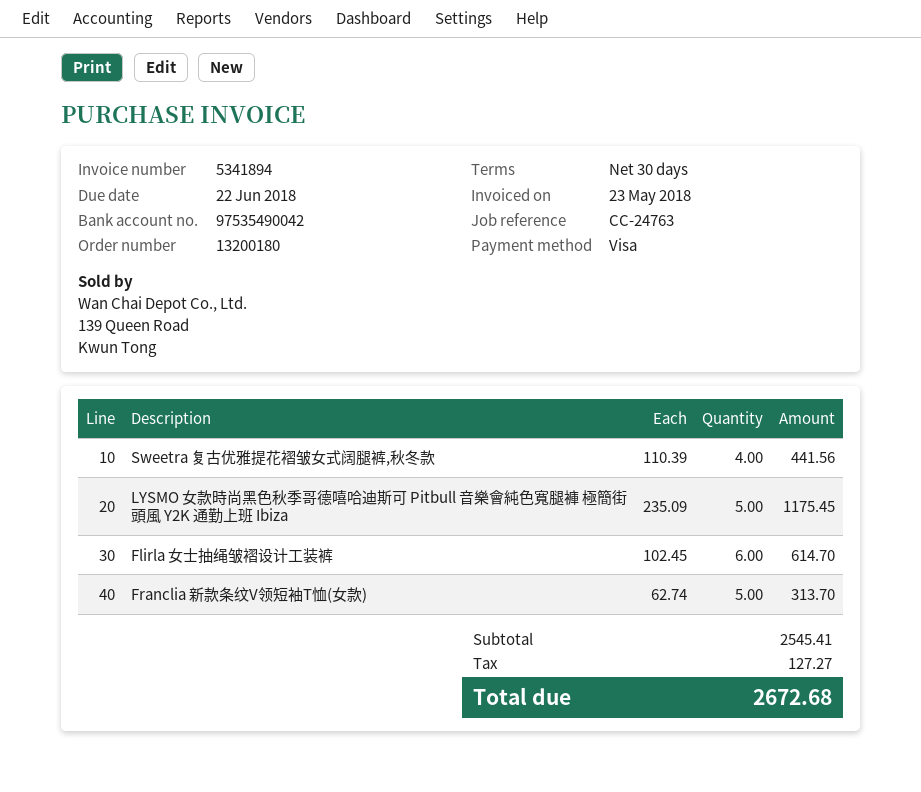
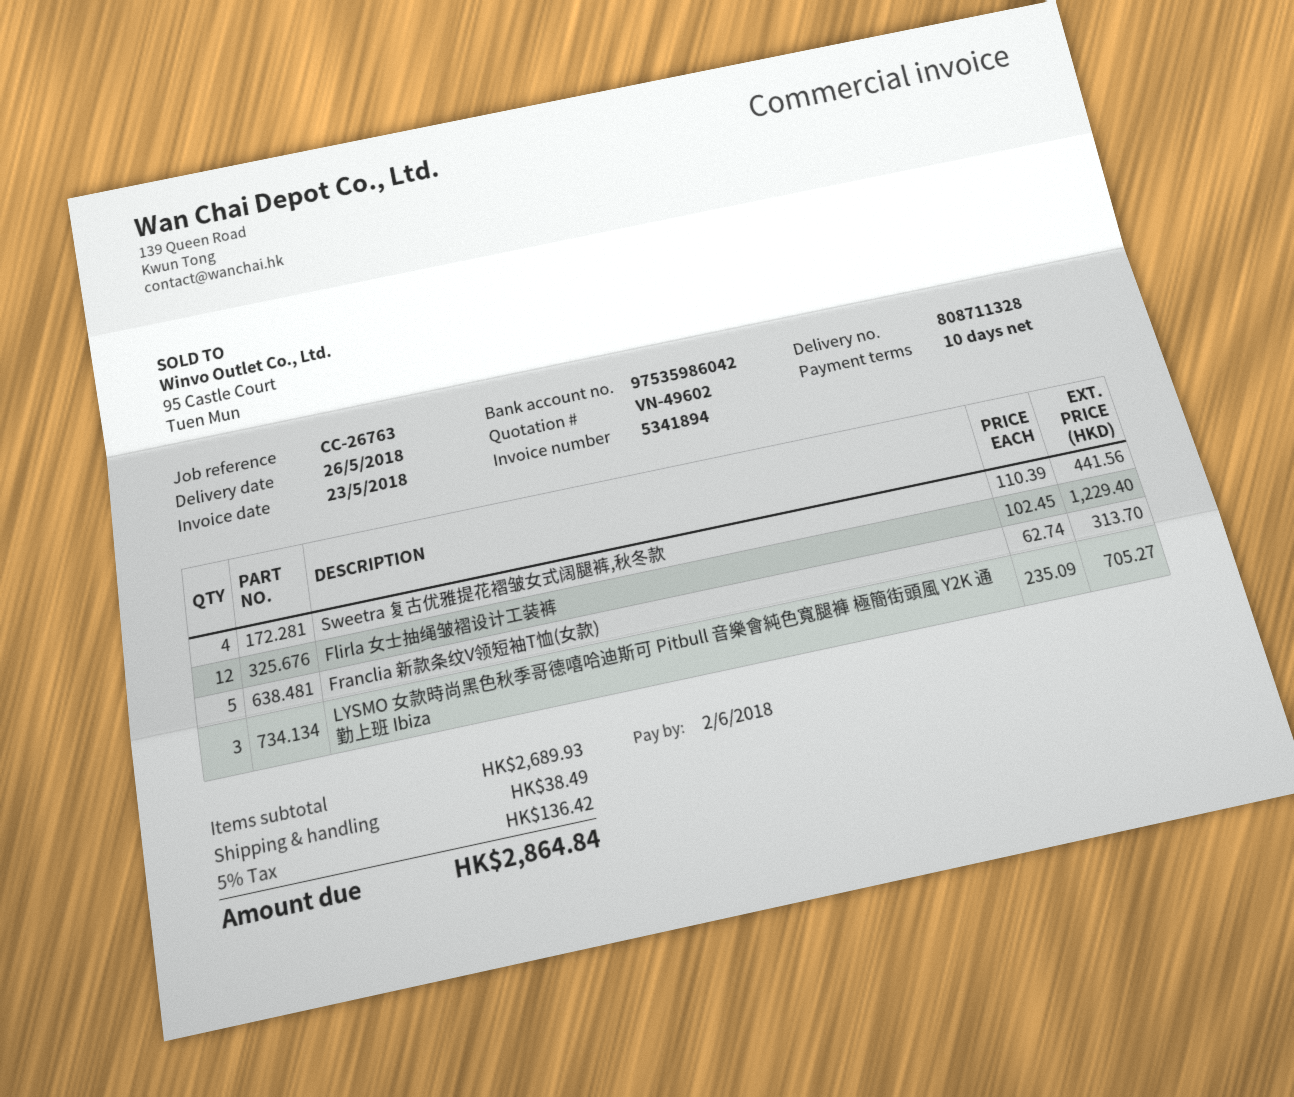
payment terms: 30 days -> 10 days
due date: 2018-06-22 -> 2018-06-02
reference: CC-24763 -> CC-26763
bank account: 97535490042 -> 97535986042
LYSMO 女款時尚黑色秋季哥德嘻哈迪斯可 Pitbull 音樂會純色寬腿褲 極簡街頭風 Y2K 通勤上班 Ibiza: 5 x 235.09 = 1175.45 -> 3 x 235.09 = 705.27
Flirla 女士抽绳皱褶设计工装裤: 6 x 102.45 = 614.70 -> 12 x 102.45 = 1229.40
subtotal: 2545.41 -> 2689.93
shipping: none -> 38.49
tax: 127.27 -> 136.42
total: 2672.68 -> 2864.84

